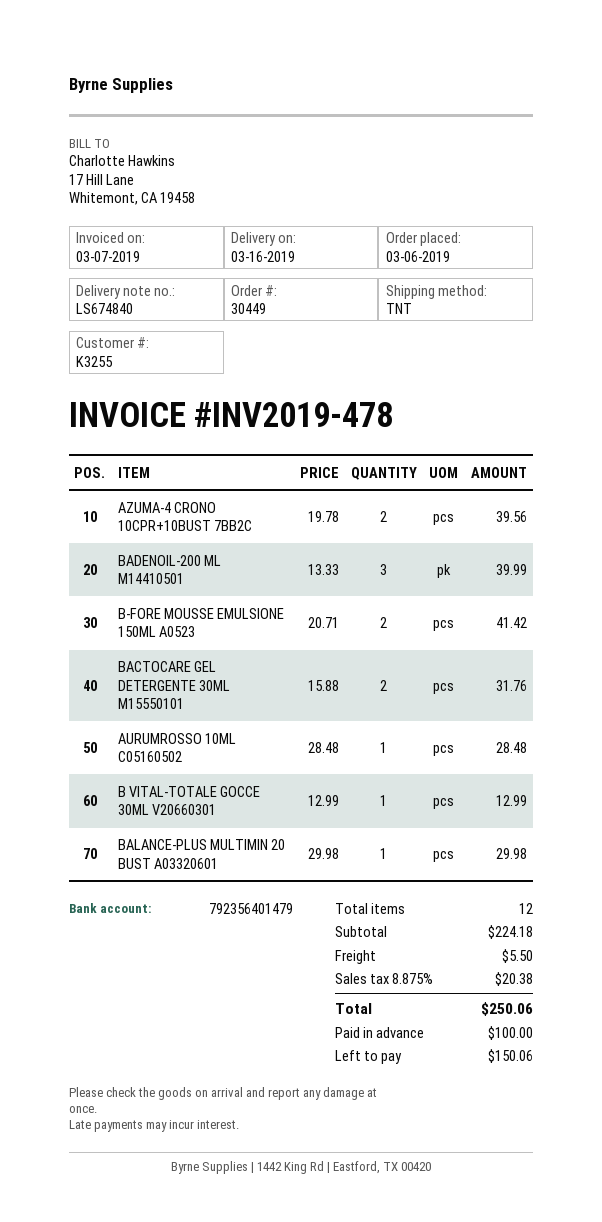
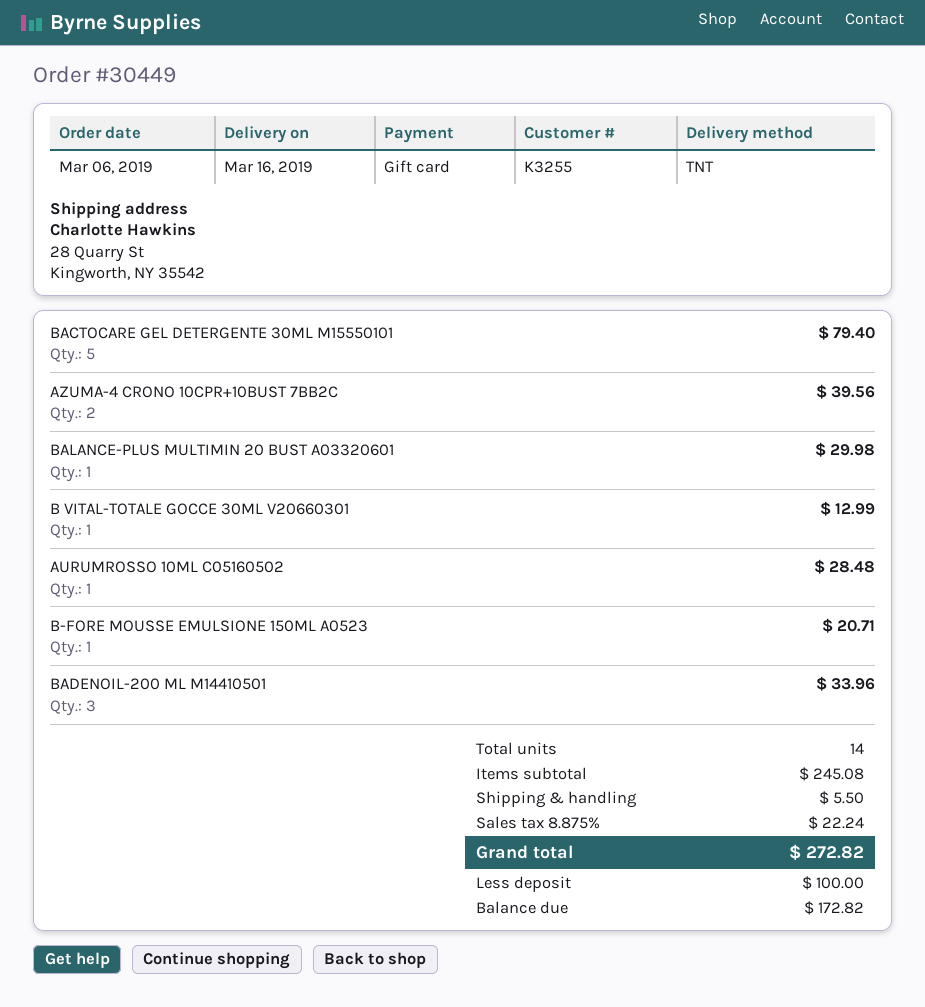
BADENOIL-200 ML M14410501: 3 for 39.99 -> 3 for 33.96
B-FORE MOUSSE EMULSIONE 150ML A0523: 2 for 41.42 -> 1 for 20.71
BACTOCARE GEL DETERGENTE 30ML M15550101: 2 for 31.76 -> 5 for 79.40
total quantity: 12 -> 14
subtotal: 224.18 -> 245.08
tax: 8.875% = 20.38 -> 8.875% = 22.24
total: 250.06 -> 272.82
balance: 150.06 -> 172.82

